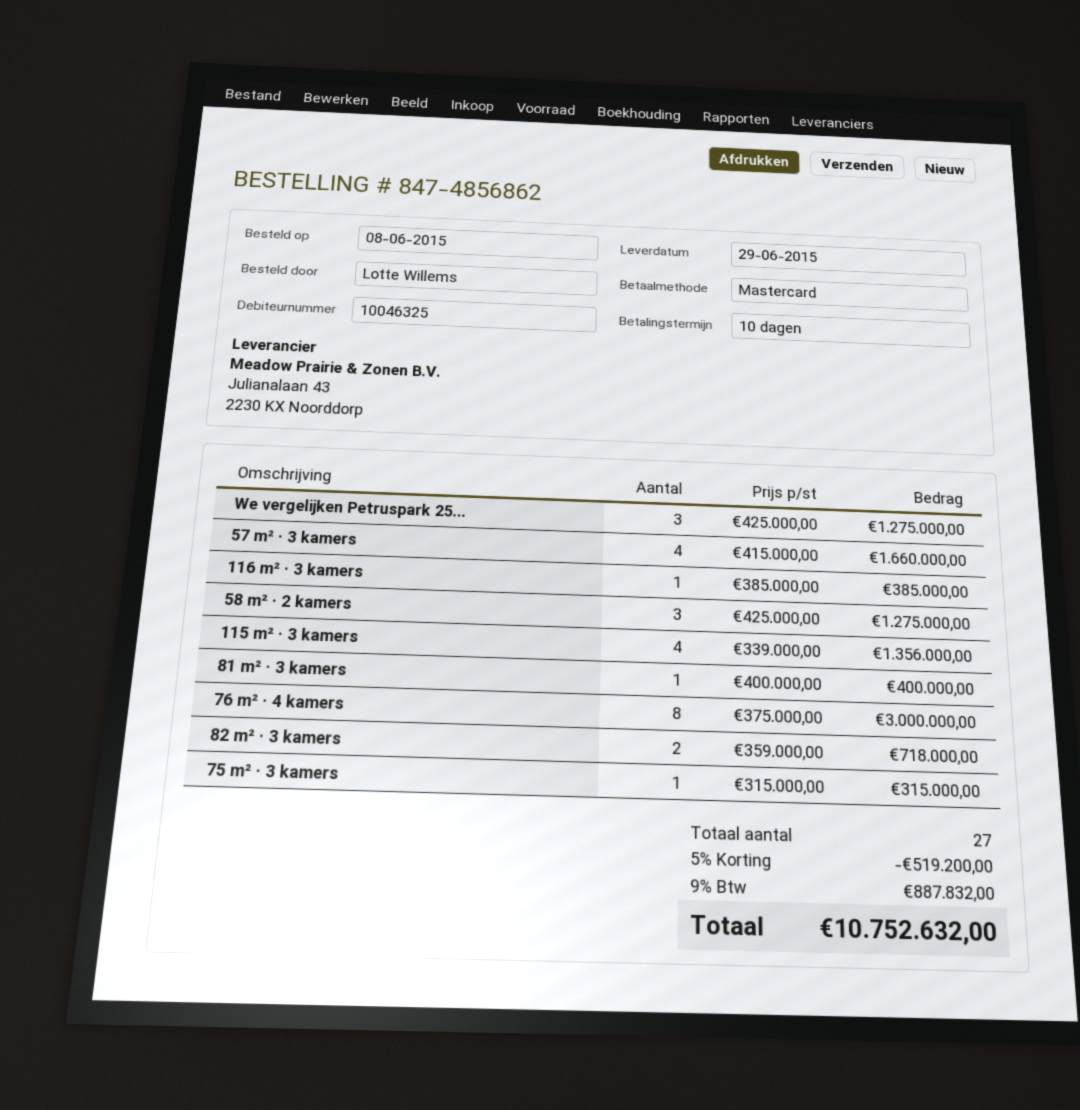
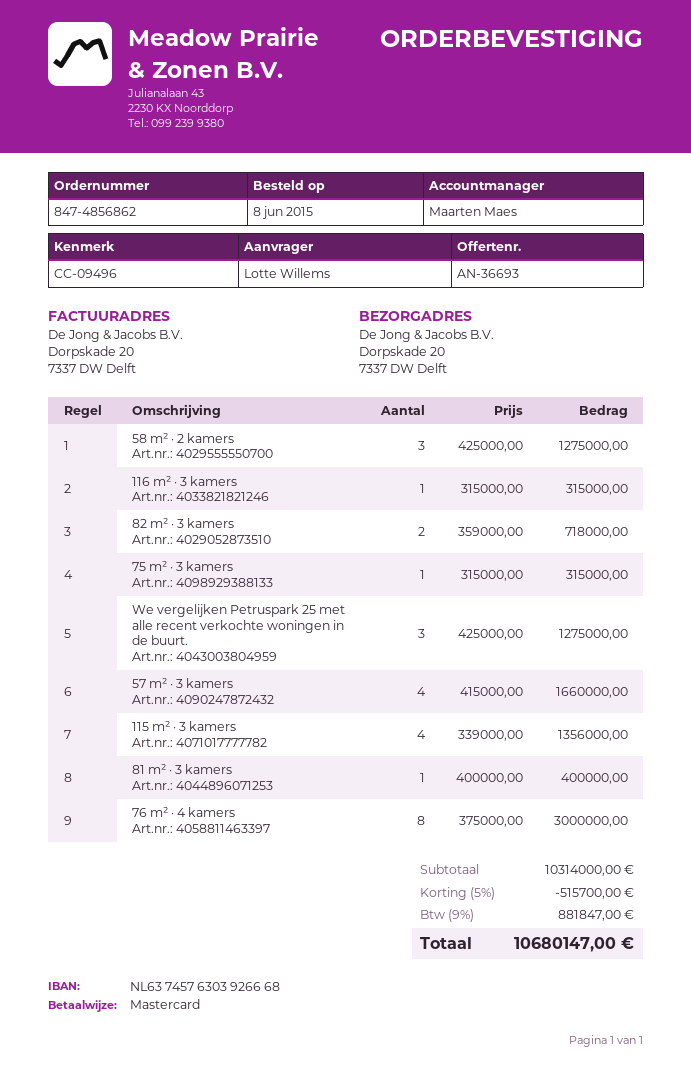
116 m² · 3 kamers: 1 x 385000.00 = 385000.00 -> 1 x 315000.00 = 315000.00
discount: 5% = 519200.00 -> 5% = 515700.00
tax: 9% = 887832.00 -> 9% = 881847.00
total: 10752632.00 -> 10680147.00

